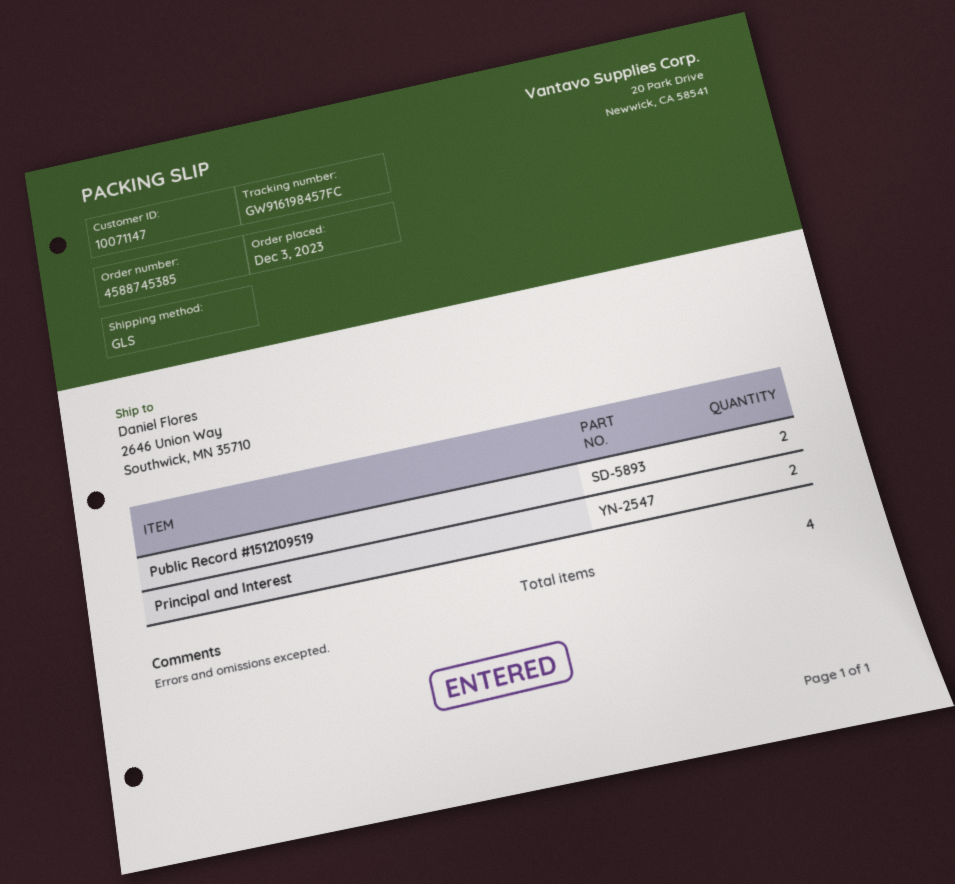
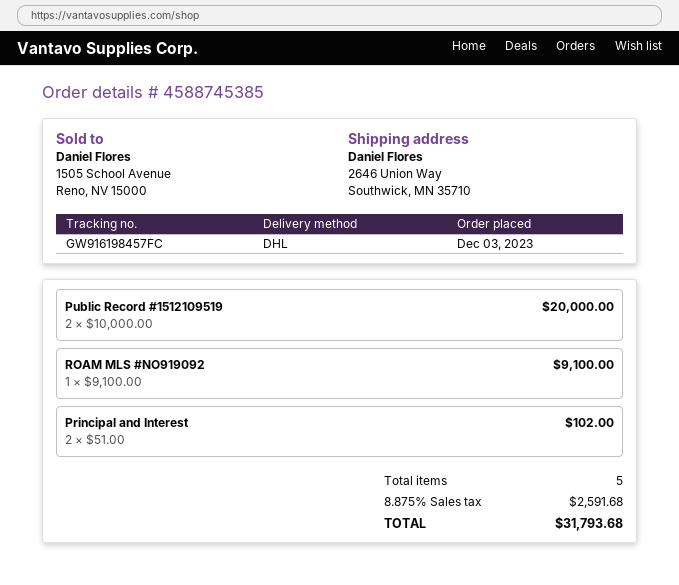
shipping method: GLS -> DHL
ROAM MLS #NO919092: none -> 1
total quantity: 4 -> 5

